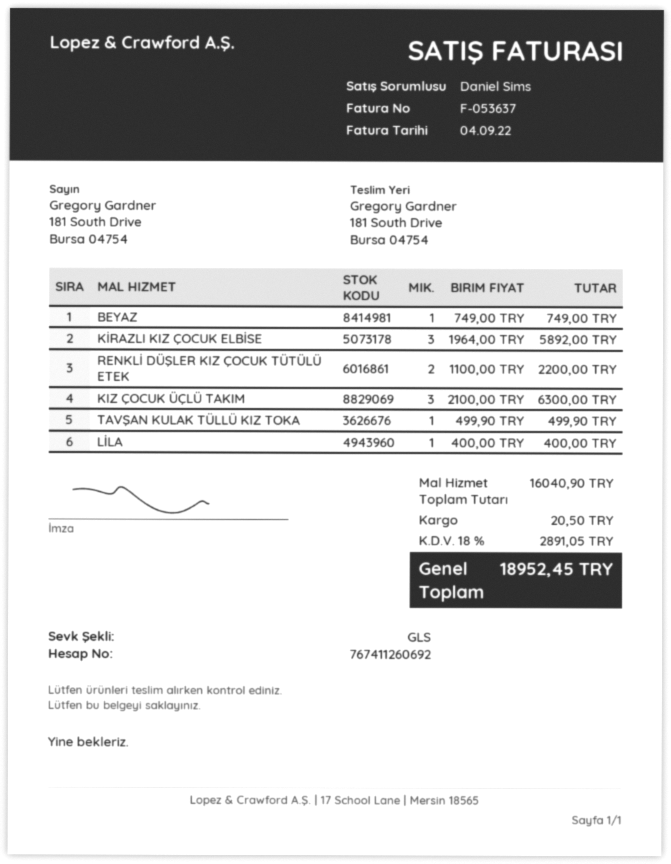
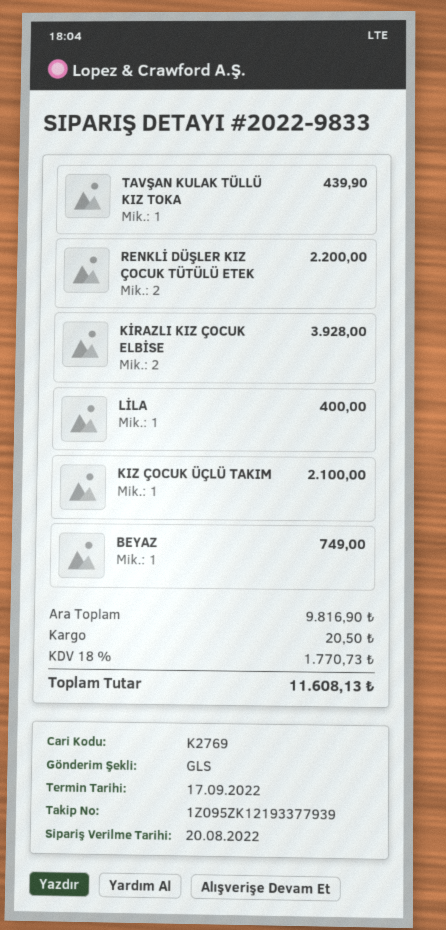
KİRAZLI KIZ ÇOCUK ELBİSE: 3 for 5892.00 -> 2 for 3928.00
KIZ ÇOCUK ÜÇLÜ TAKIM: 3 for 6300.00 -> 1 for 2100.00
TAVŞAN KULAK TÜLLÜ KIZ TOKA: 1 for 499.90 -> 1 for 439.90
subtotal: 16040.90 -> 9816.90
tax: 18% = 2891.05 -> 18% = 1770.73
total: 18952.45 -> 11608.13

